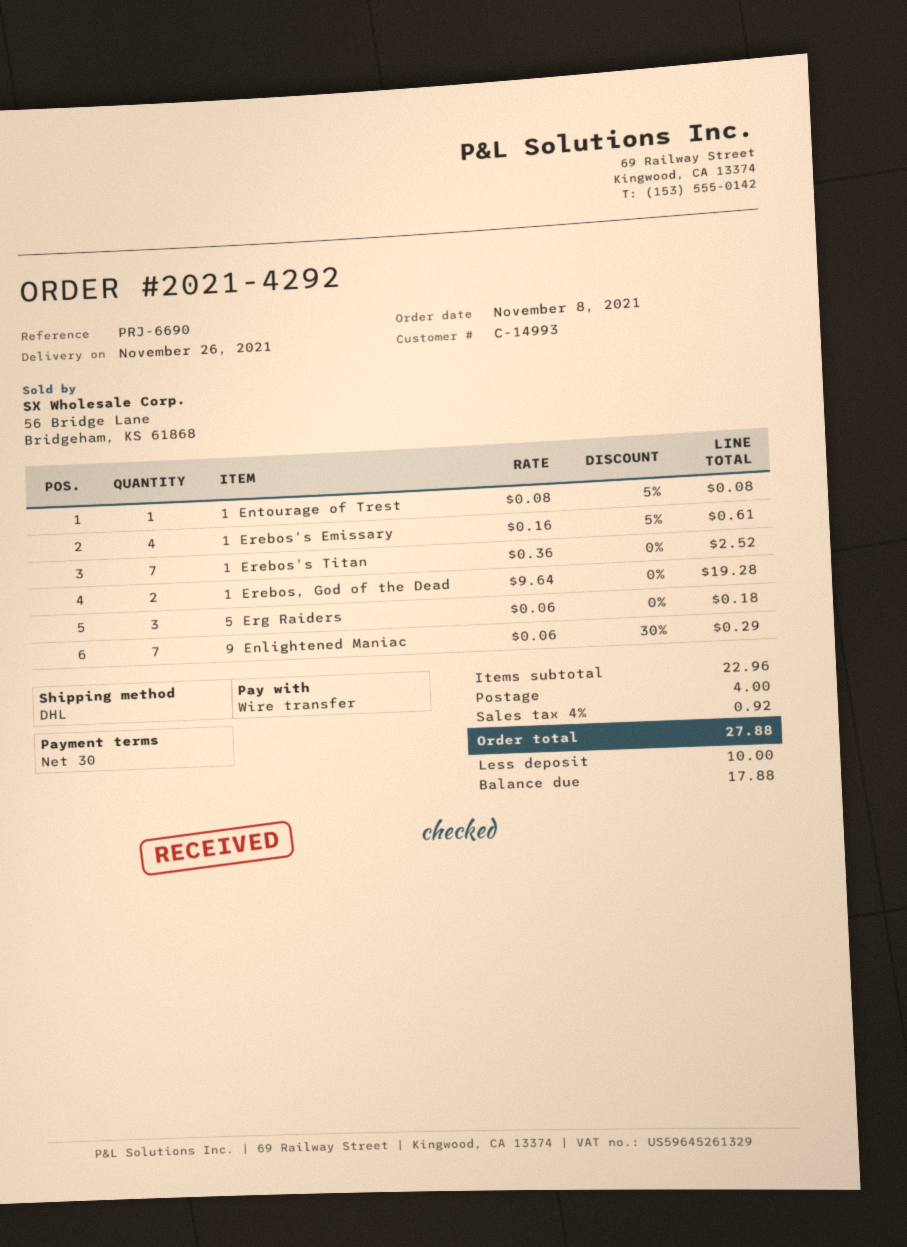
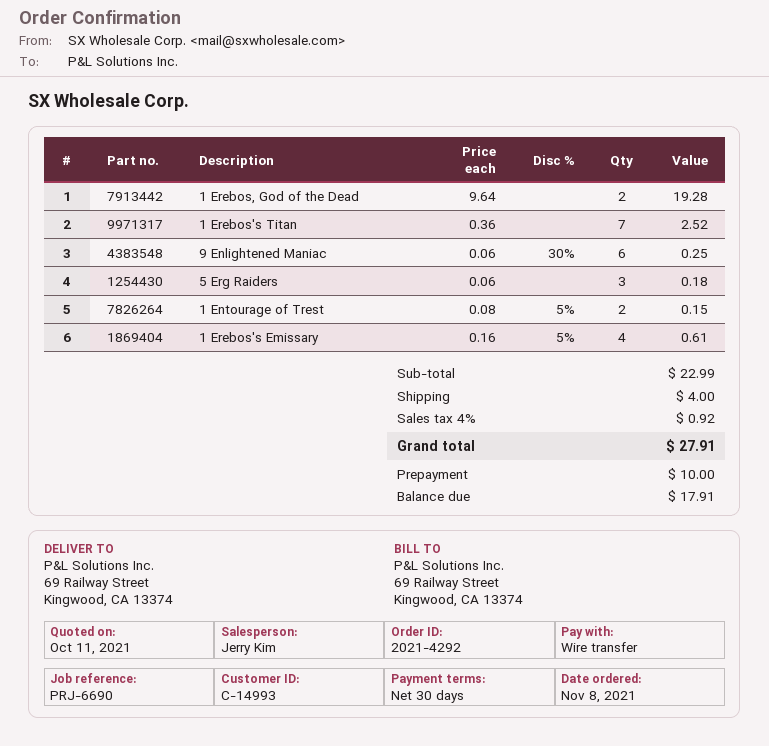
1 Entourage of Trest: 1 x 0.08 - 5% = 0.08 -> 2 x 0.08 - 5% = 0.15
9 Enlightened Maniac: 7 x 0.06 - 30% = 0.29 -> 6 x 0.06 - 30% = 0.25
subtotal: 22.96 -> 22.99
total: 27.88 -> 27.91
balance: 17.88 -> 17.91

